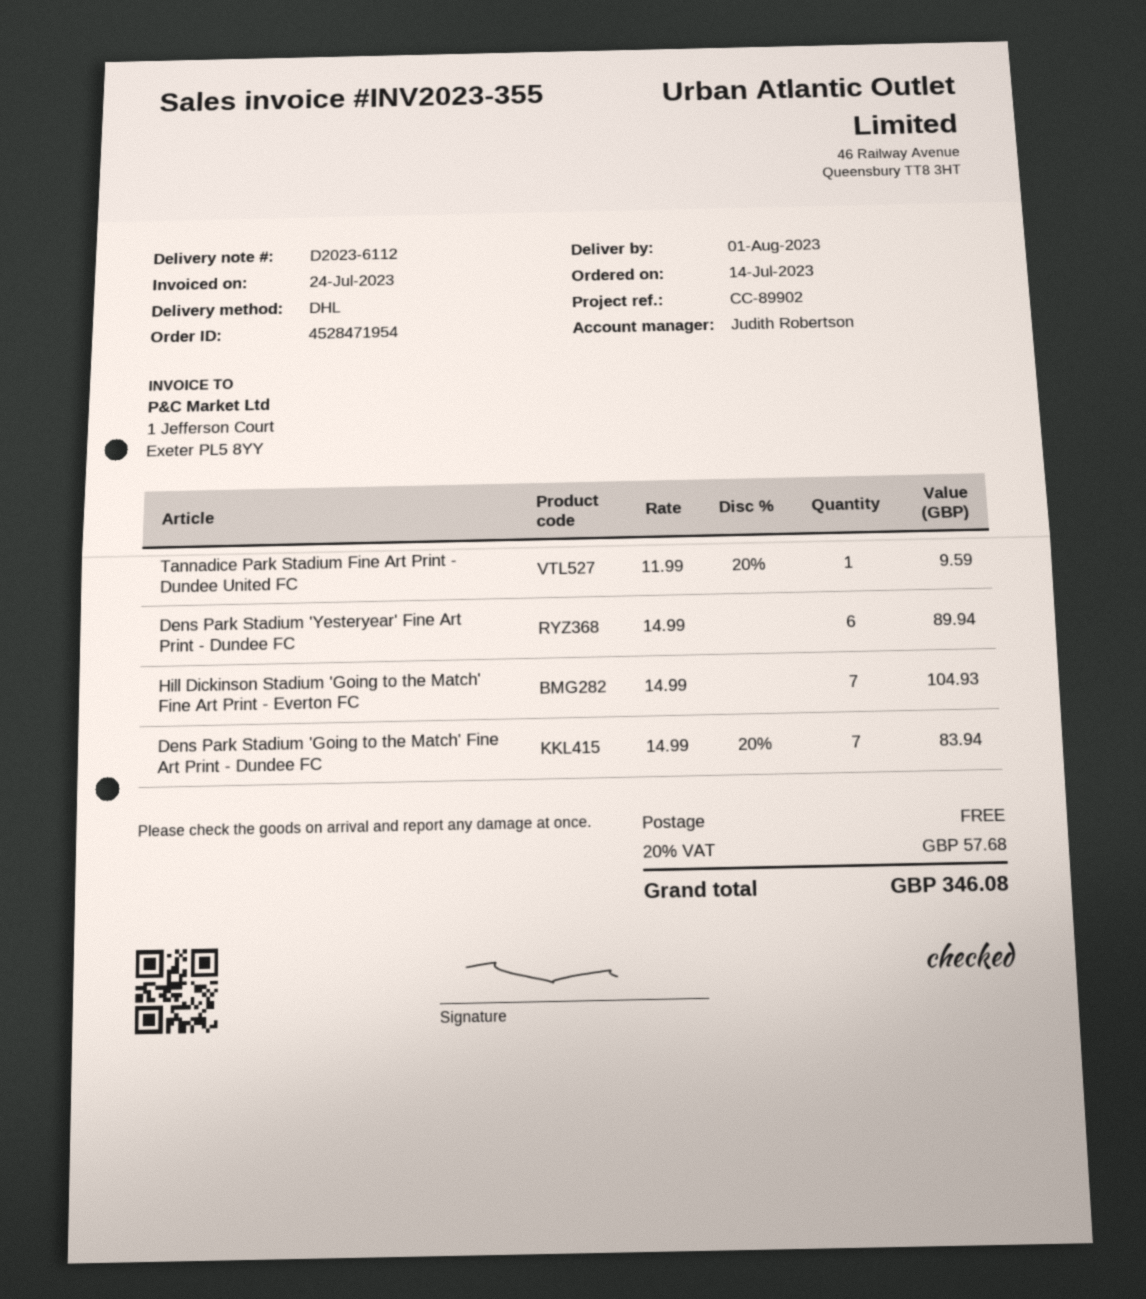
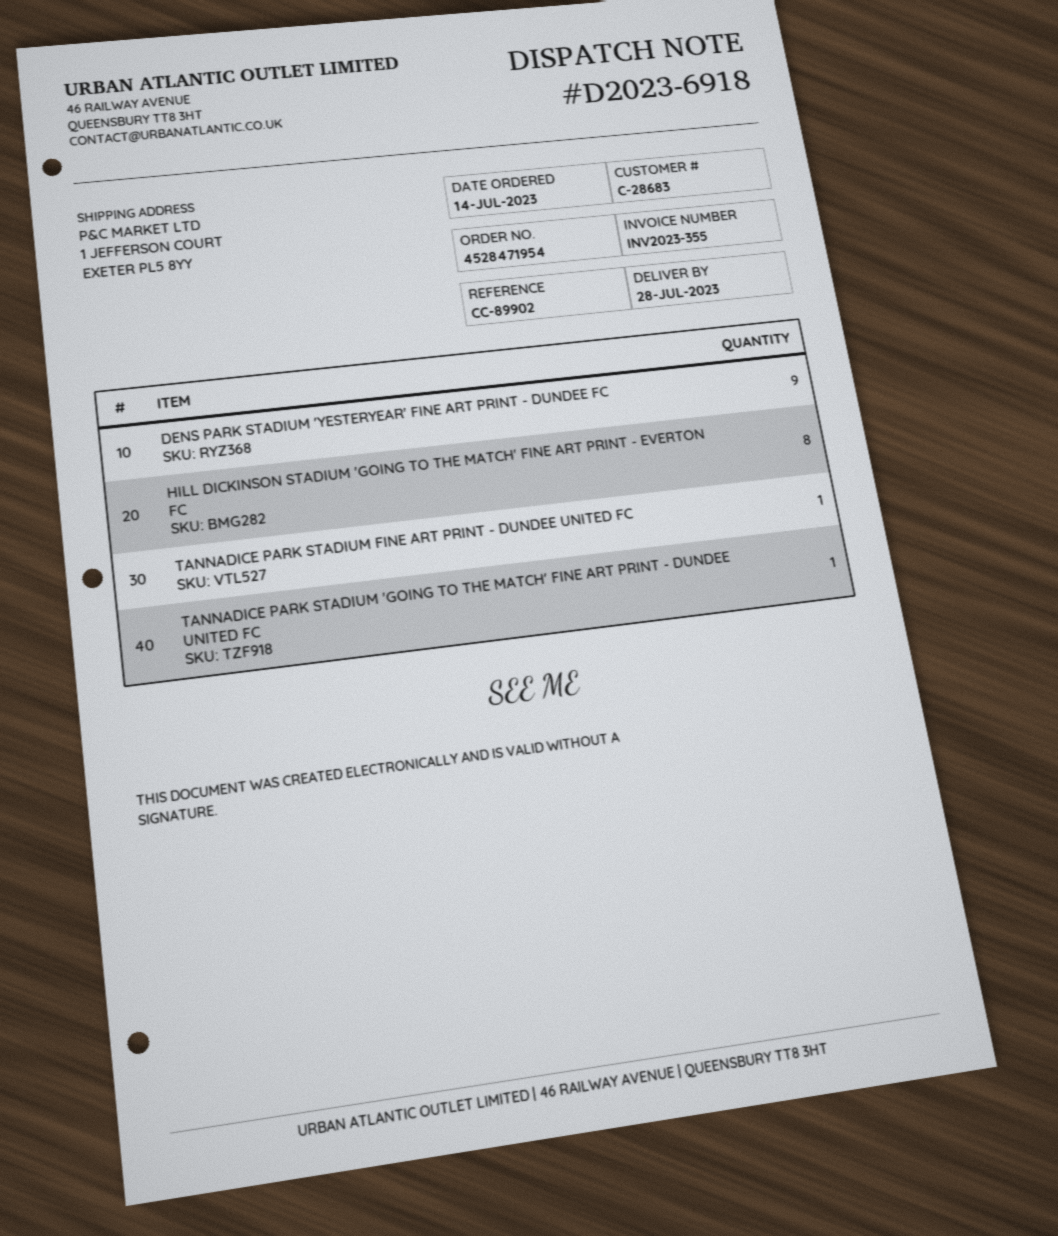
delivery note number: D2023-6112 -> D2023-6918
delivery date: 2023-08-01 -> 2023-07-28
Dens Park Stadium 'Yesteryear' Fine Art Print - Dundee FC: 6 -> 9
Hill Dickinson Stadium 'Going to the Match' Fine Art Print - Everton FC: 7 -> 8
Dens Park Stadium 'Going to the Match' Fine Art Print - Dundee FC: 7 -> none
TANNADICE PARK STADIUM 'GOING TO THE MATCH' FINE ART PRINT - DUNDEE UNITED FC: none -> 1

